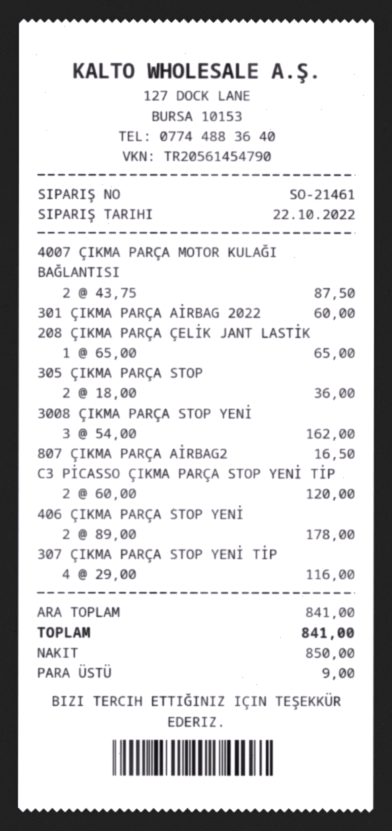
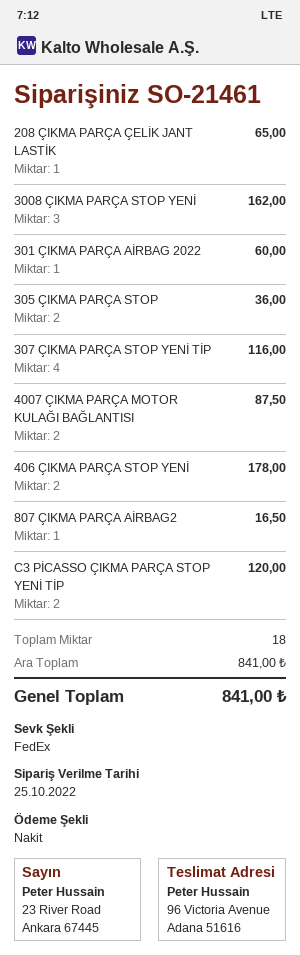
order date: 2022-10-22 -> 2022-10-25

